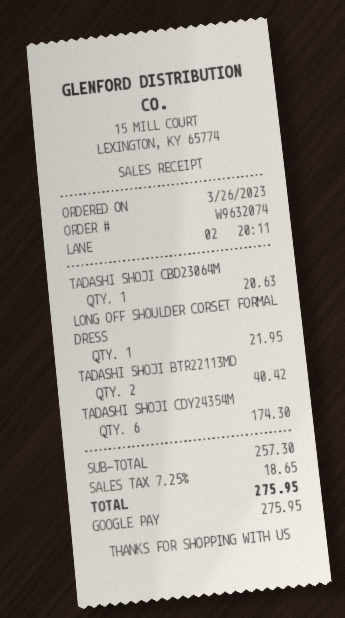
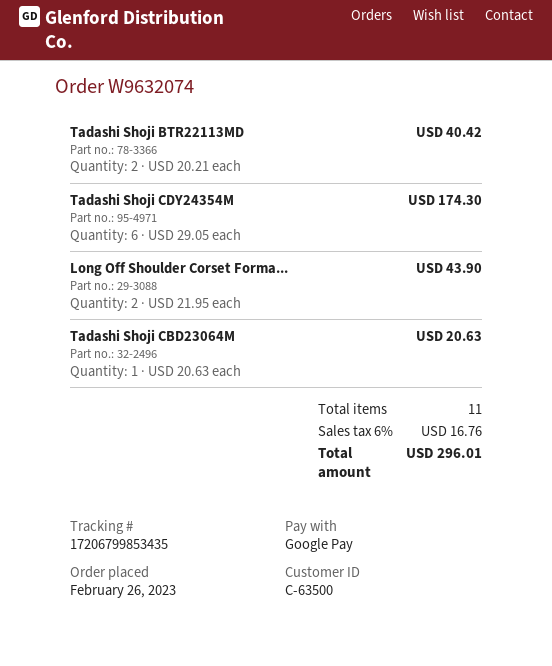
order date: 2023-03-26 -> 2023-02-26
LONG OFF SHOULDER CORSET FORMAL DRESS: 1 for 21.95 -> 2 for 43.90
tax: 7.25% = 18.65 -> 6% = 16.76
total: 275.95 -> 296.01

